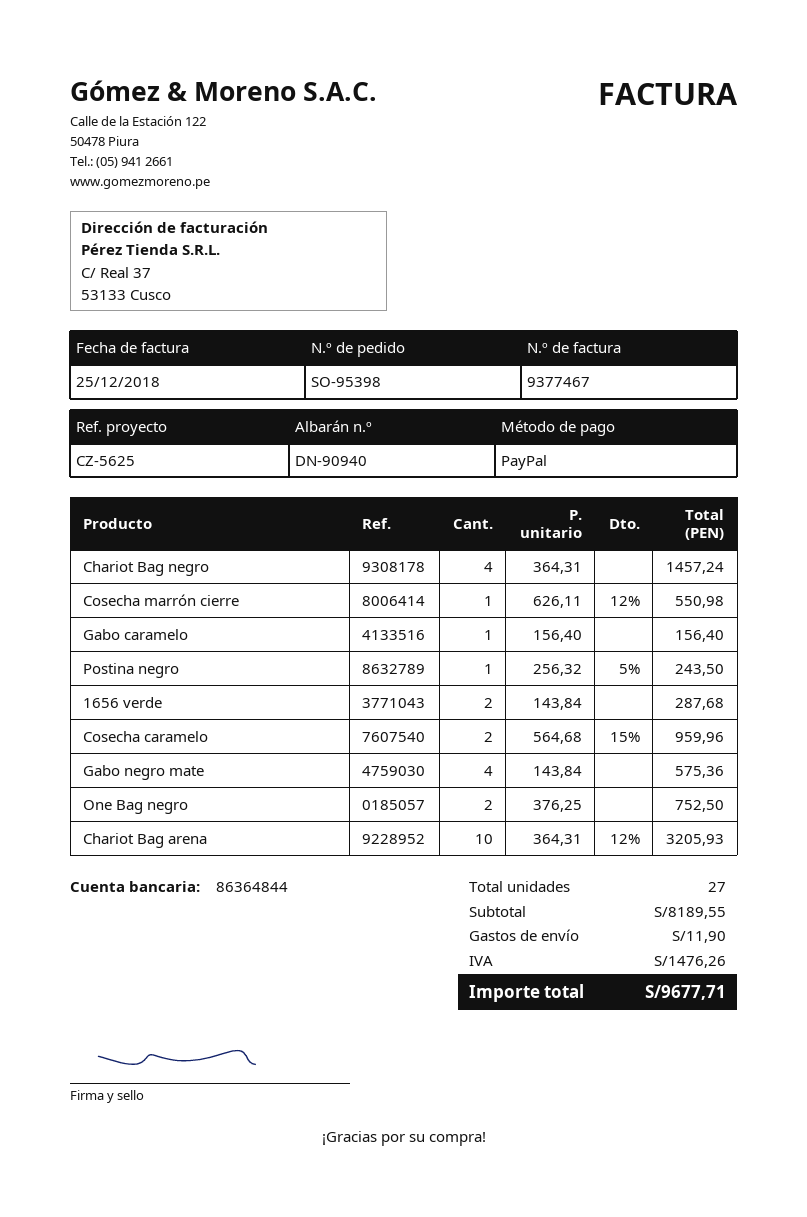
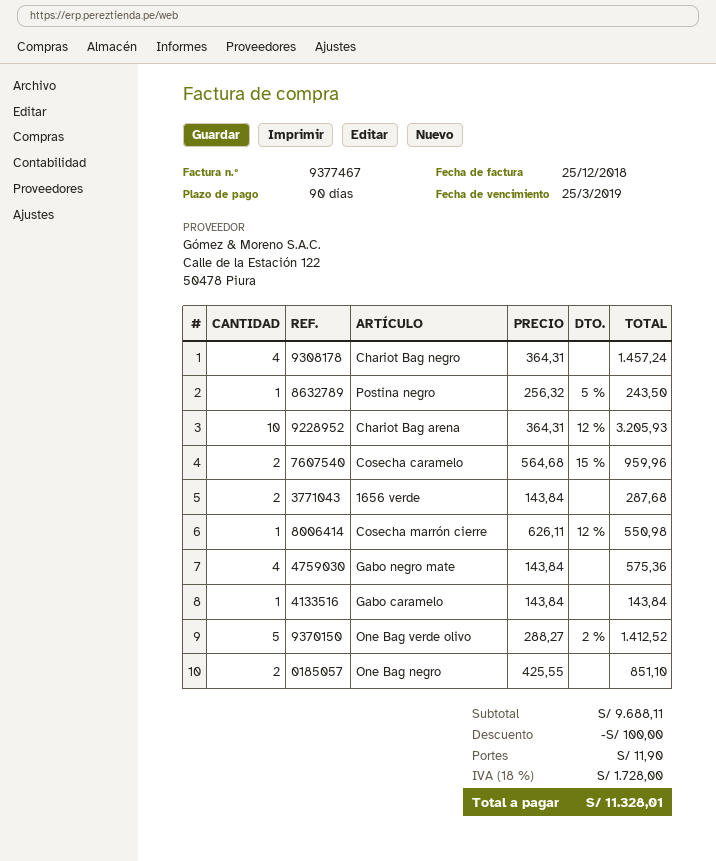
Gabo caramelo: 1 x 156.40 = 156.40 -> 1 x 143.84 = 143.84
One Bag negro: 2 x 376.25 = 752.50 -> 2 x 425.55 = 851.10
One Bag verde olivo: none -> 5 x 288.27 - 2% = 1412.52
subtotal: 8189.55 -> 9688.11
discount: none -> 100.00
tax: 1476.26 -> 1728.00
total: 9677.71 -> 11328.01

